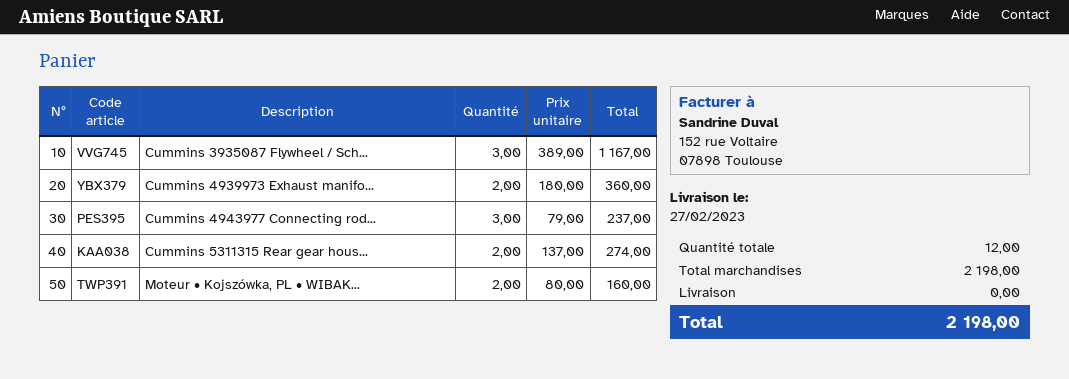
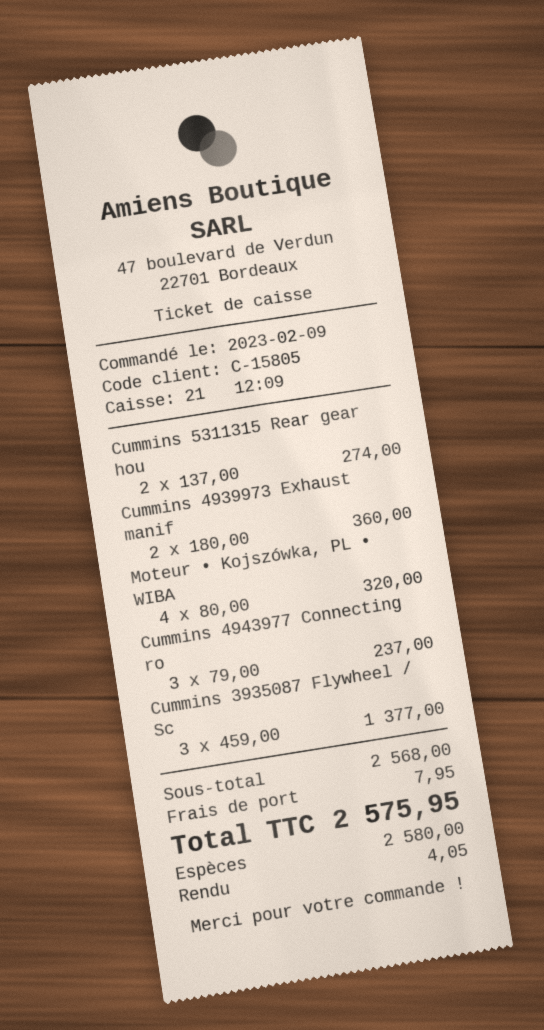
Cummins 3935087 Flywheel / Sch...: 3 x 389.00 = 1167.00 -> 3 x 459.00 = 1377.00
Moteur • Kojszówka, PL • WIBAK...: 2 x 80.00 = 160.00 -> 4 x 80.00 = 320.00
subtotal: 2198.00 -> 2568.00
shipping: 0.00 -> 7.95
total: 2198.00 -> 2575.95

